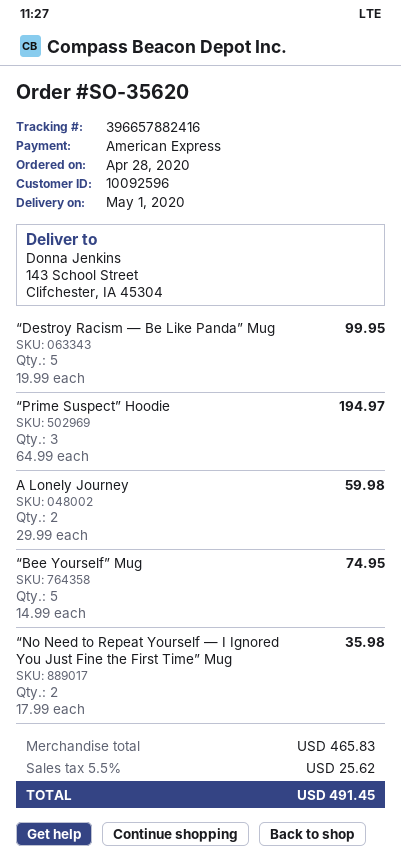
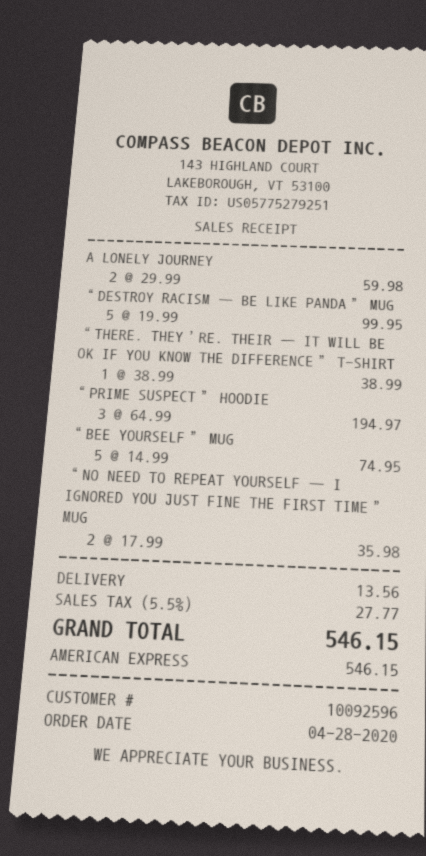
“THERE. THEY’RE. THEIR — IT WILL BE OK IF YOU KNOW THE DIFFERENCE” T-SHIRT: none -> 1 x 38.99 = 38.99
shipping: none -> 13.56
tax: 5.5% = 25.62 -> 5.5% = 27.77
total: 491.45 -> 546.15

